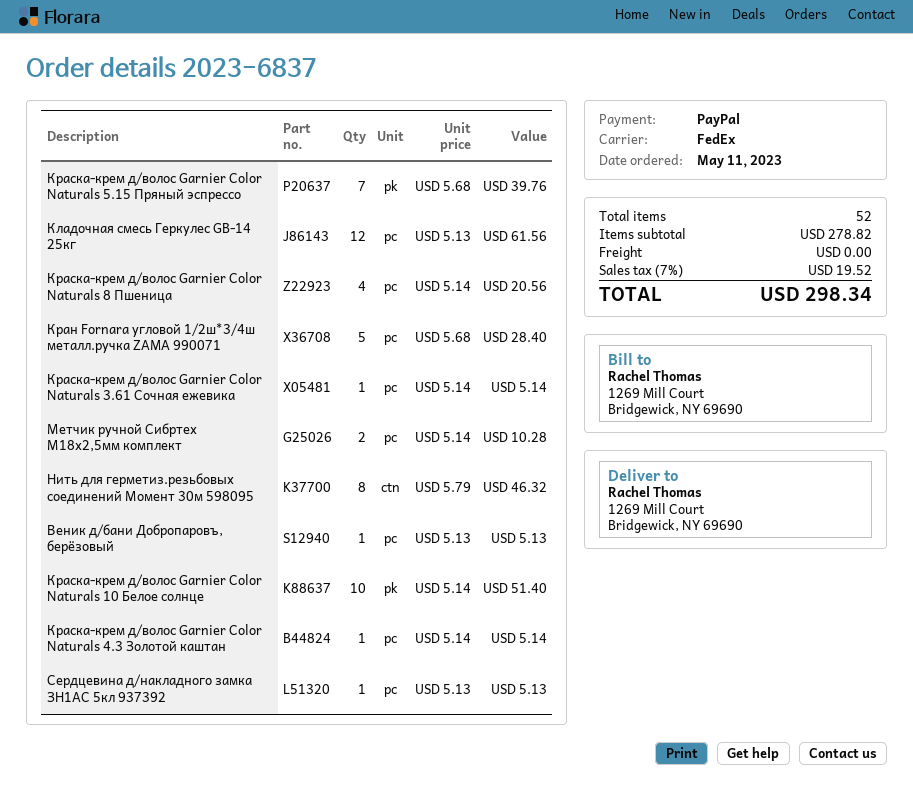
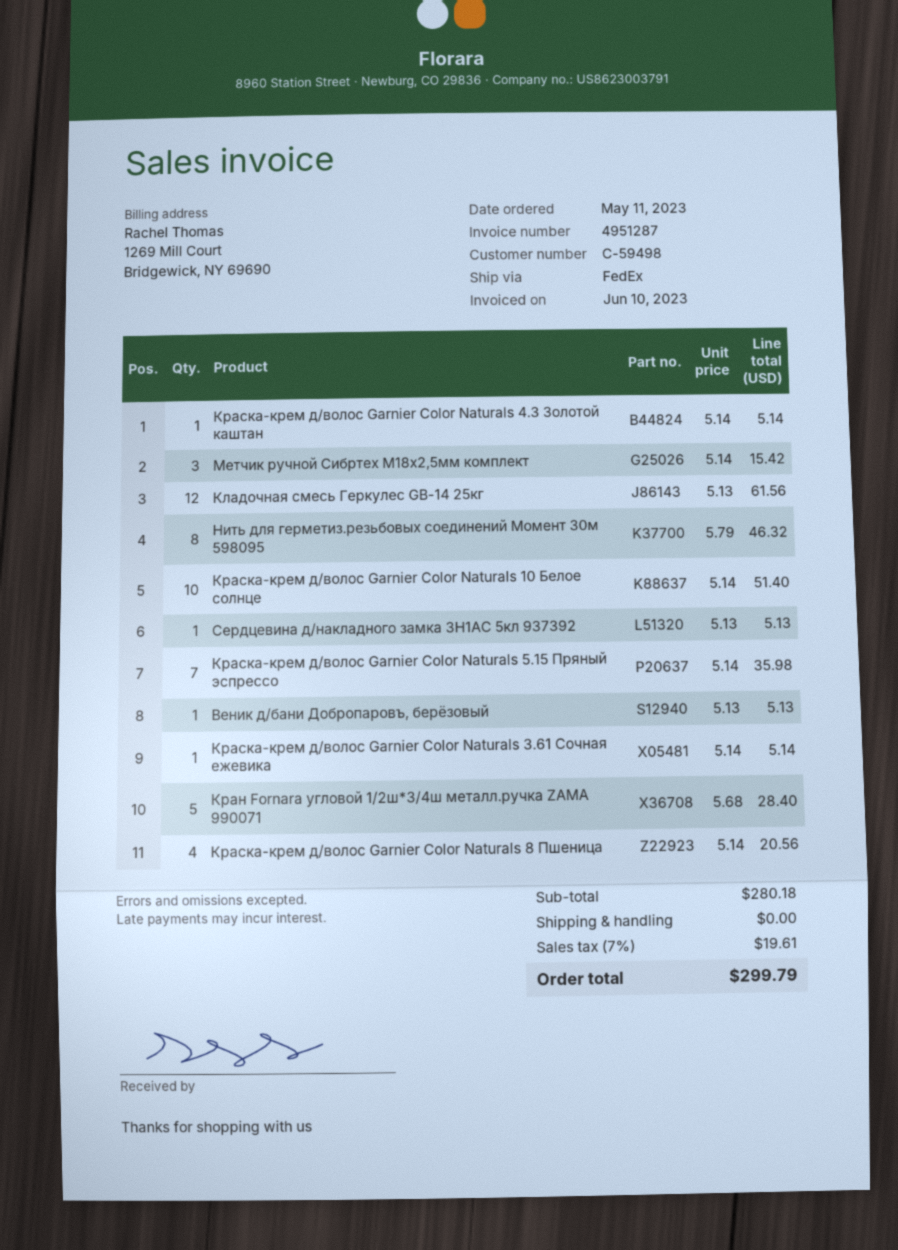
Краска-крем д/волос Garnier Color Naturals 5.15 Пряный эспрессо: 7 x 5.68 = 39.76 -> 7 x 5.14 = 35.98
Метчик ручной Сибртех М18х2,5мм комплект: 2 x 5.14 = 10.28 -> 3 x 5.14 = 15.42
subtotal: 278.82 -> 280.18
tax: 7% = 19.52 -> 7% = 19.61
total: 298.34 -> 299.79

